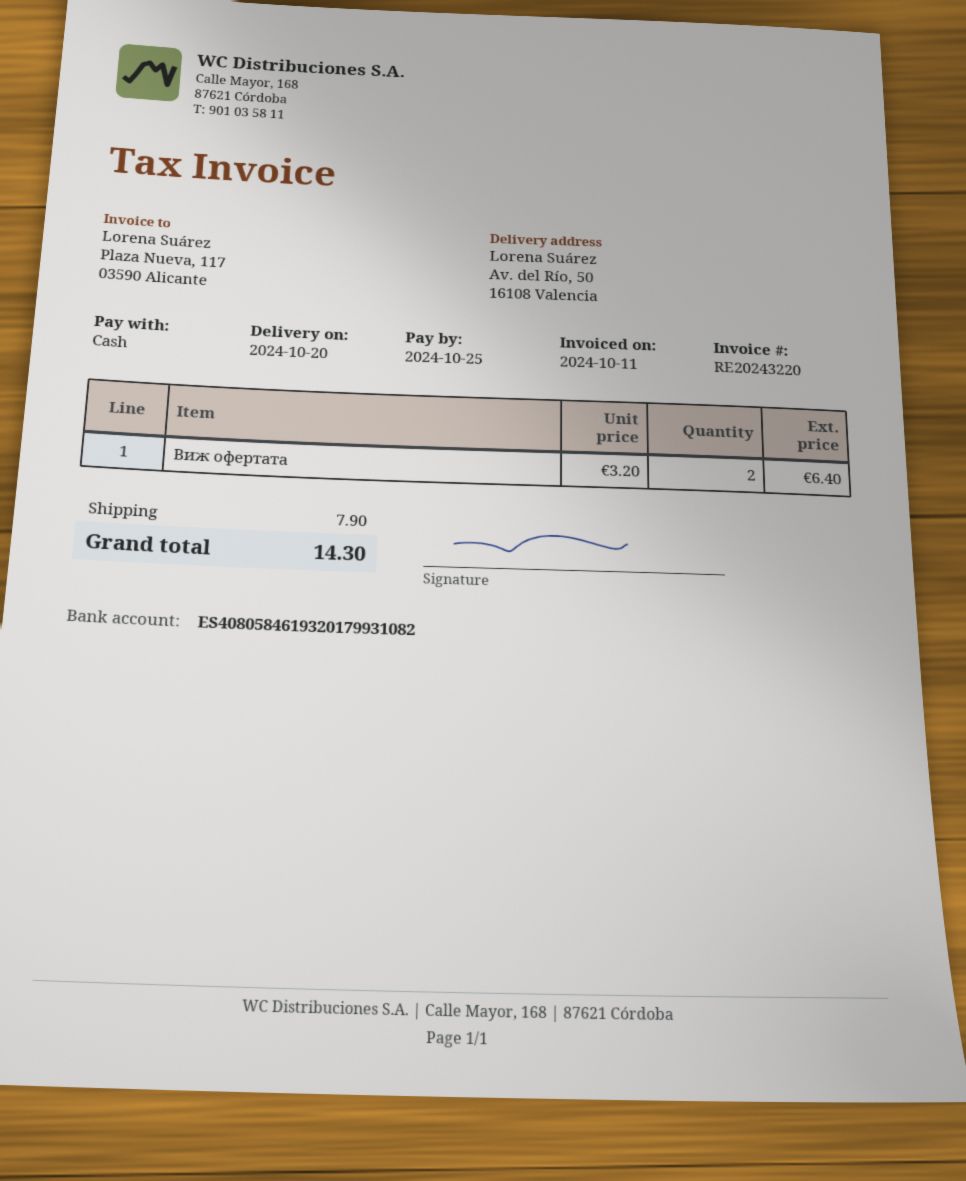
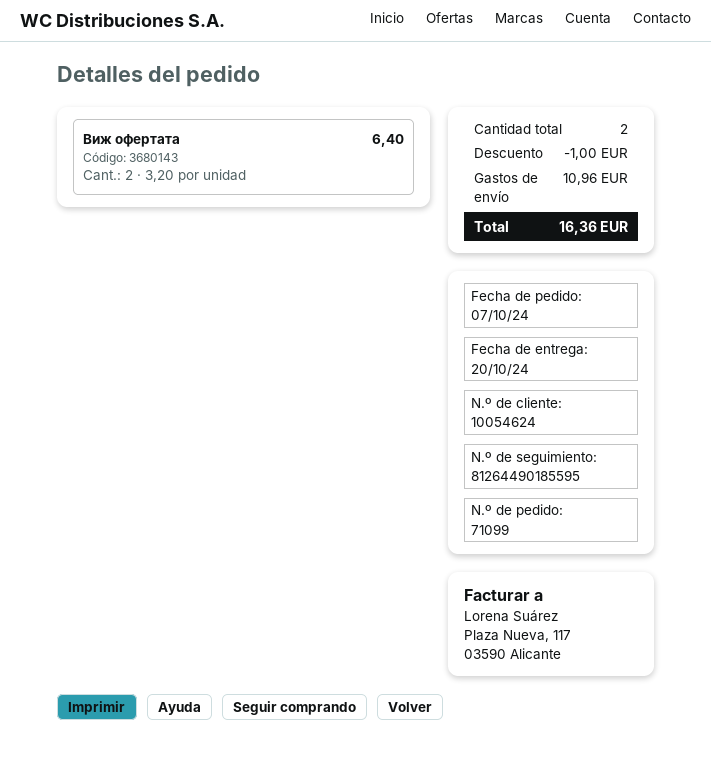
discount: none -> 1.00
shipping: 7.90 -> 10.96
total: 14.30 -> 16.36

